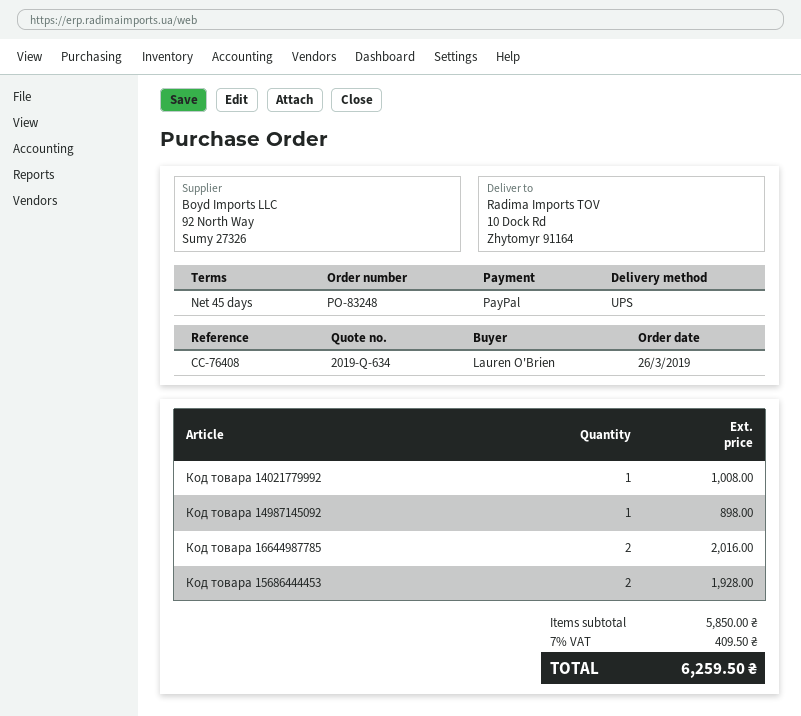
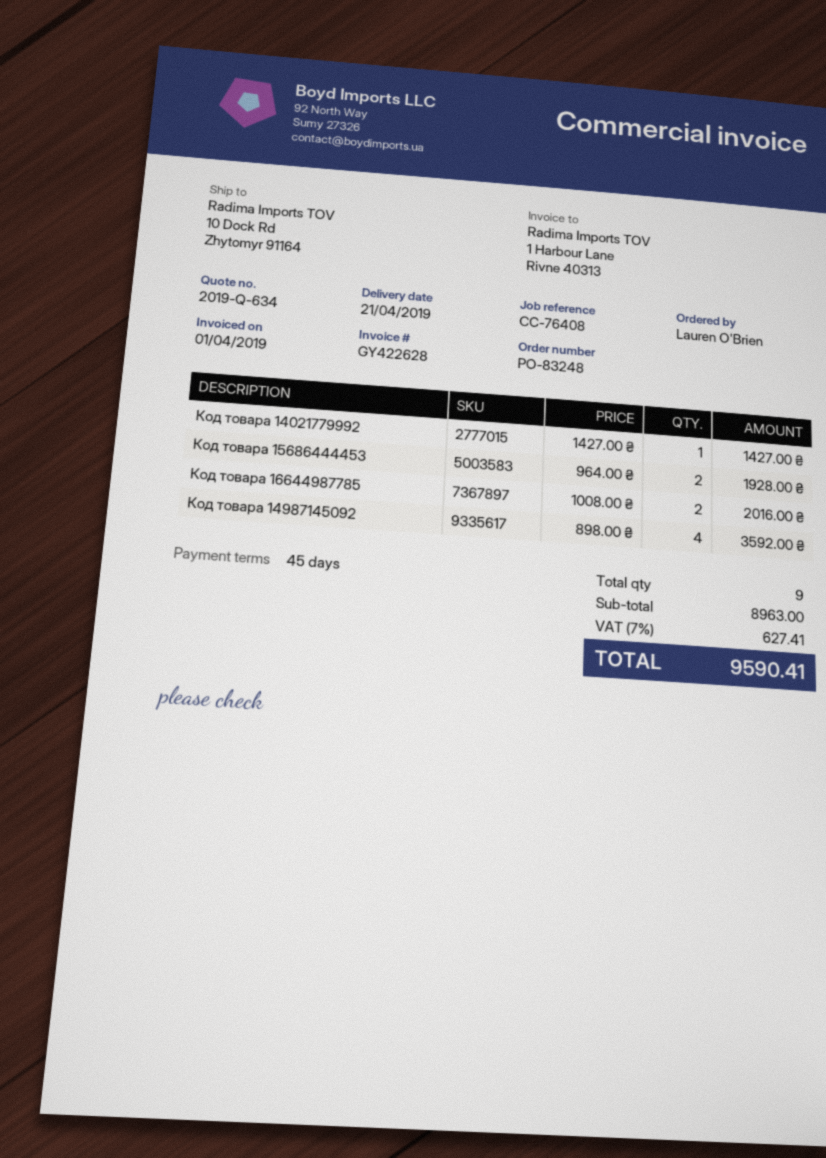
Код товара 14021779992: 1 for 1008.00 -> 1 for 1427.00
Код товара 14987145092: 1 for 898.00 -> 4 for 3592.00
subtotal: 5850.00 -> 8963.00
tax: 7% = 409.50 -> 7% = 627.41
total: 6259.50 -> 9590.41

